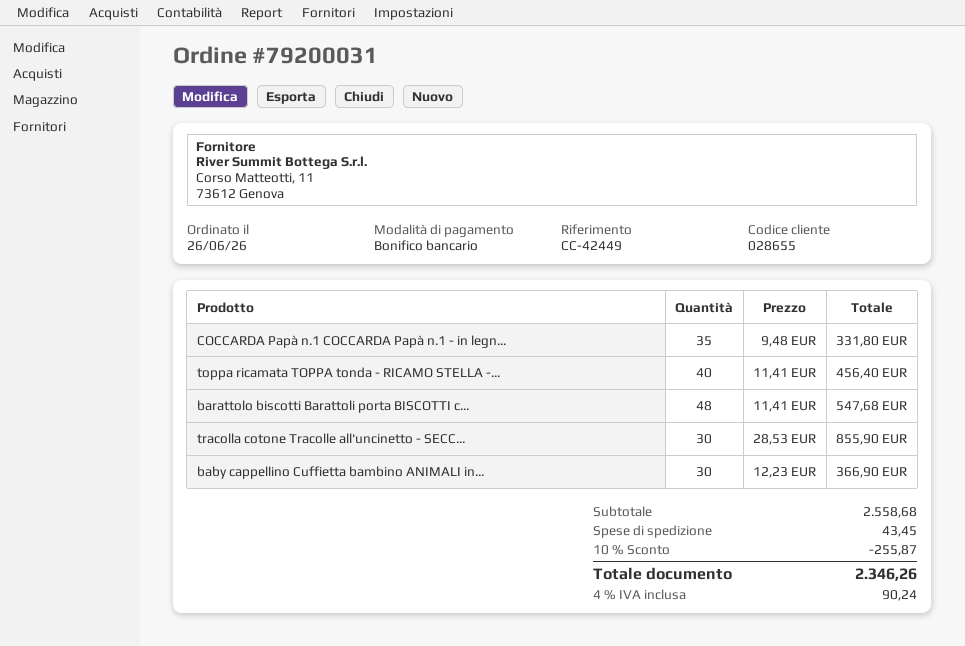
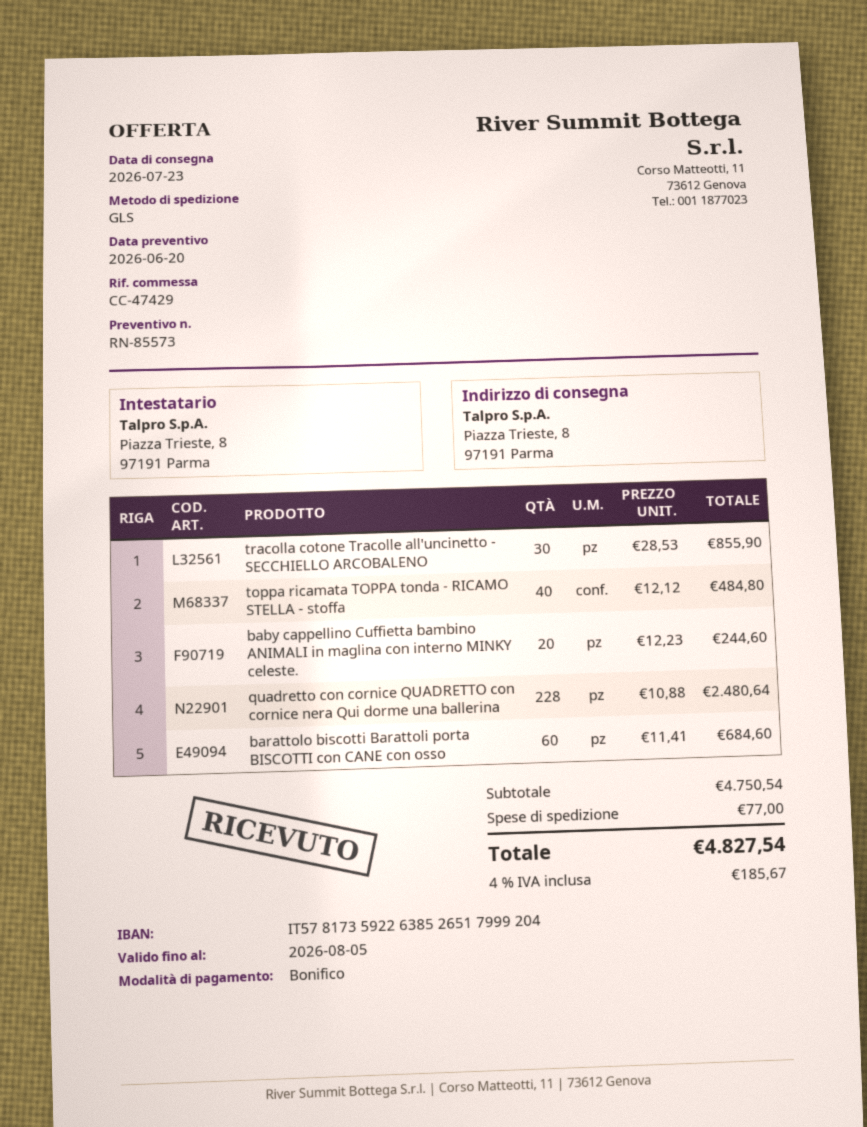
reference: CC-42449 -> CC-47429
COCCARDA Papà n.1 COCCARDA Papà n.1 - in legn...: 35 x 9.48 = 331.80 -> none
toppa ricamata TOPPA tonda - RICAMO STELLA -...: 40 x 11.41 = 456.40 -> 40 x 12.12 = 484.80
barattolo biscotti Barattoli porta BISCOTTI c...: 48 x 11.41 = 547.68 -> 60 x 11.41 = 684.60
baby cappellino Cuffietta bambino ANIMALI in...: 30 x 12.23 = 366.90 -> 20 x 12.23 = 244.60
quadretto con cornice QUADRETTO con cornice nera Qui dorme una ballerina: none -> 228 x 10.88 = 2480.64
subtotal: 2558.68 -> 4750.54
discount: 10% = 255.87 -> none
shipping: 43.45 -> 77.00
tax: 4% = 90.24 -> 4% = 185.67
total: 2346.26 -> 4827.54

